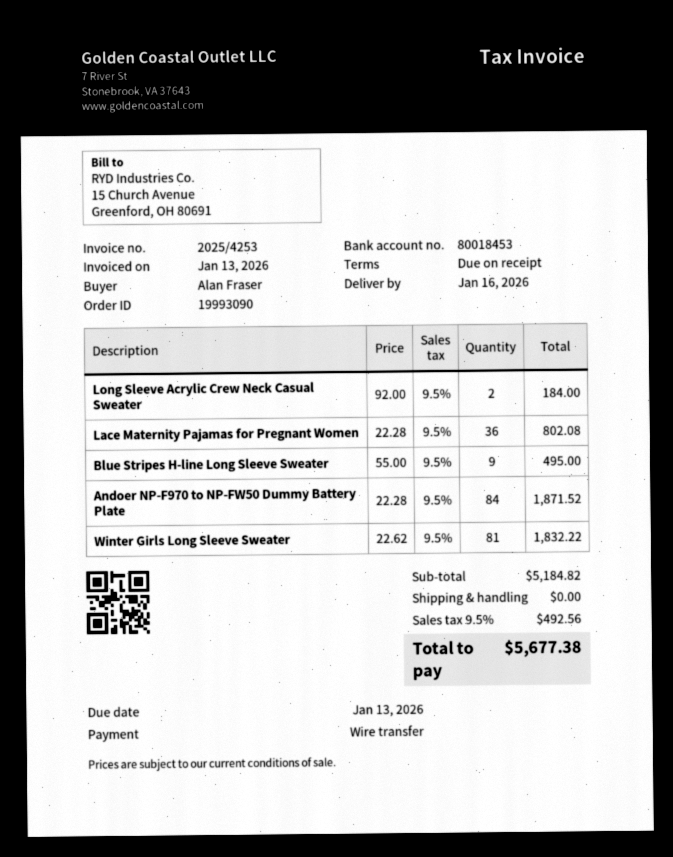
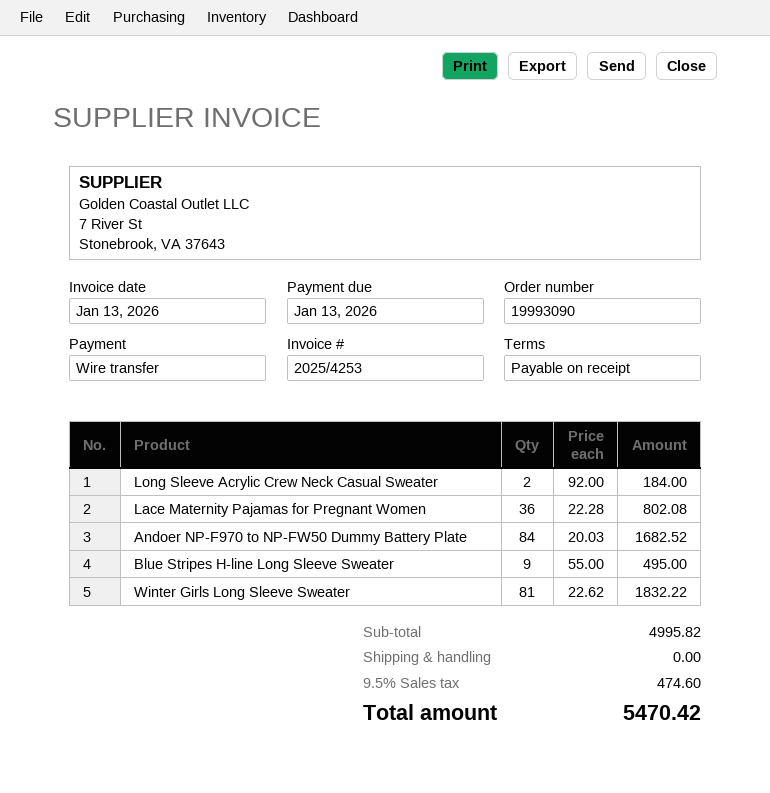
Andoer NP-F970 to NP-FW50 Dummy Battery Plate: 84 x 22.28 = 1871.52 -> 84 x 20.03 = 1682.52
subtotal: 5184.82 -> 4995.82
tax: 9.5% = 492.56 -> 9.5% = 474.60
total: 5677.38 -> 5470.42

